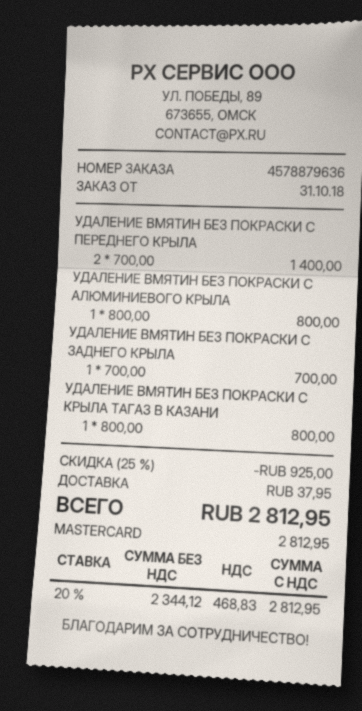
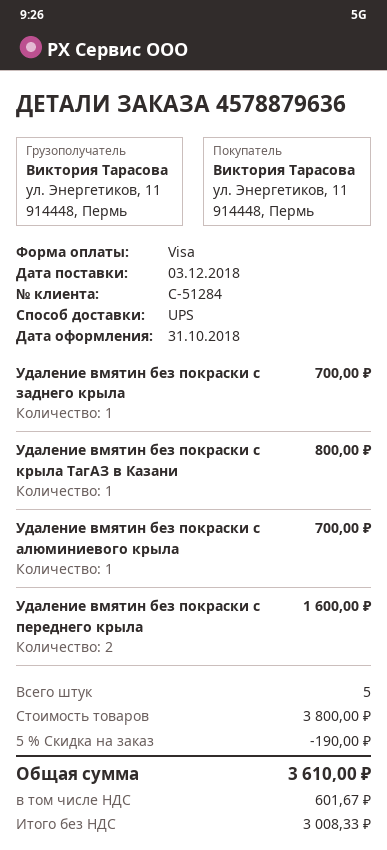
payment method: Mastercard -> Visa
УДАЛЕНИЕ ВМЯТИН БЕЗ ПОКРАСКИ С ПЕРЕДНЕГО КРЫЛА: 2 for 1400.00 -> 2 for 1600.00
УДАЛЕНИЕ ВМЯТИН БЕЗ ПОКРАСКИ С АЛЮМИНИЕВОГО КРЫЛА: 1 for 800.00 -> 1 for 700.00
discount: 25% = 925.00 -> 5% = 190.00
shipping: 37.95 -> none
net: 2344.12 -> 3008.33
tax: 468.83 -> 601.67
total: 2812.95 -> 3610.00

